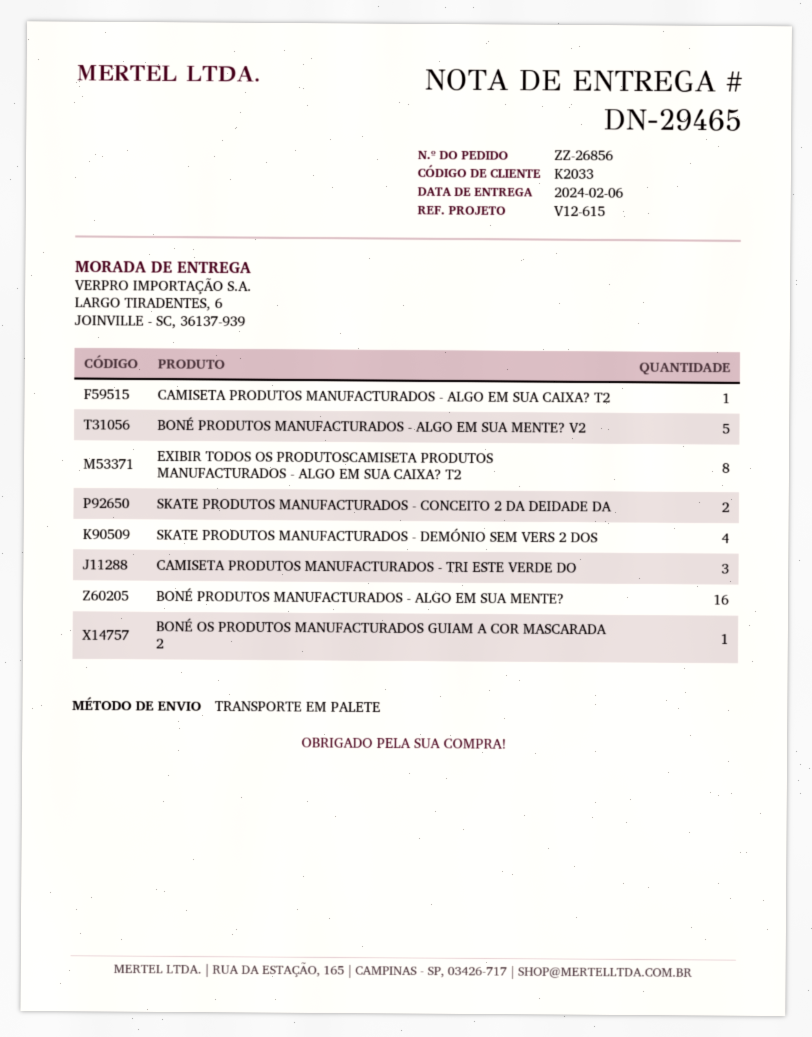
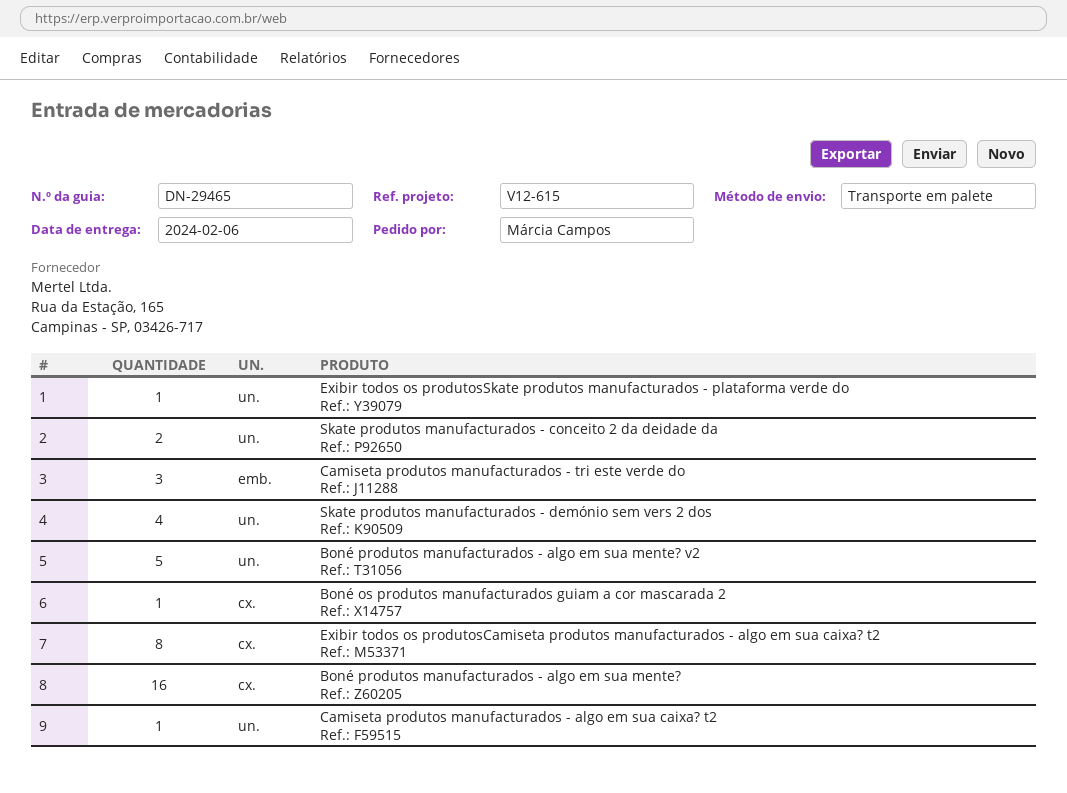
Exibir todos os produtosSkate produtos manufacturados - plataforma verde do: none -> 1

